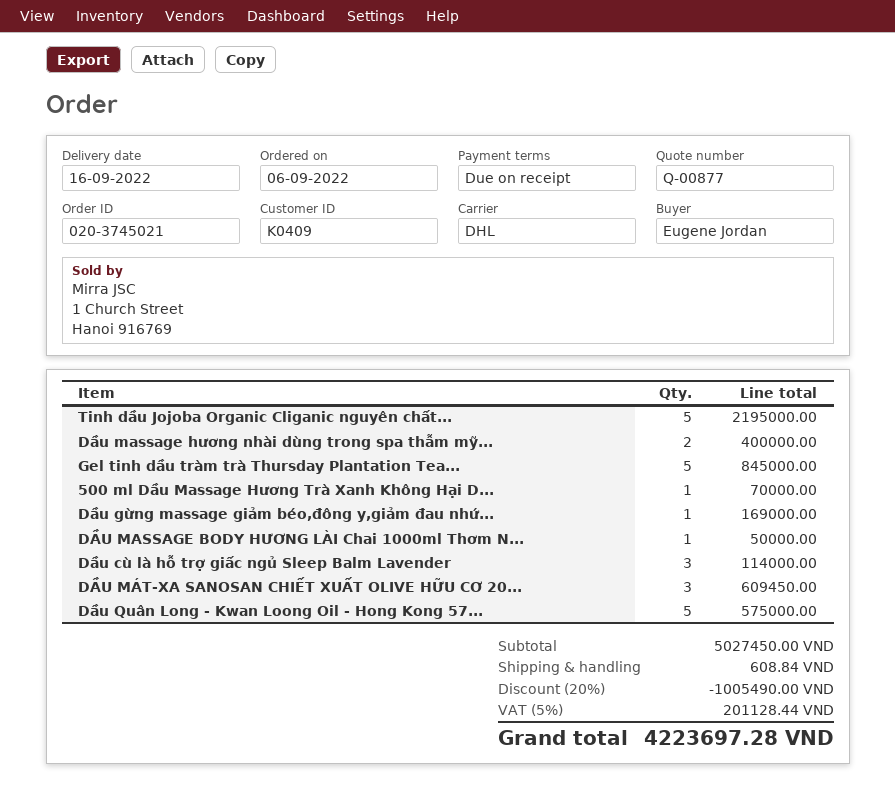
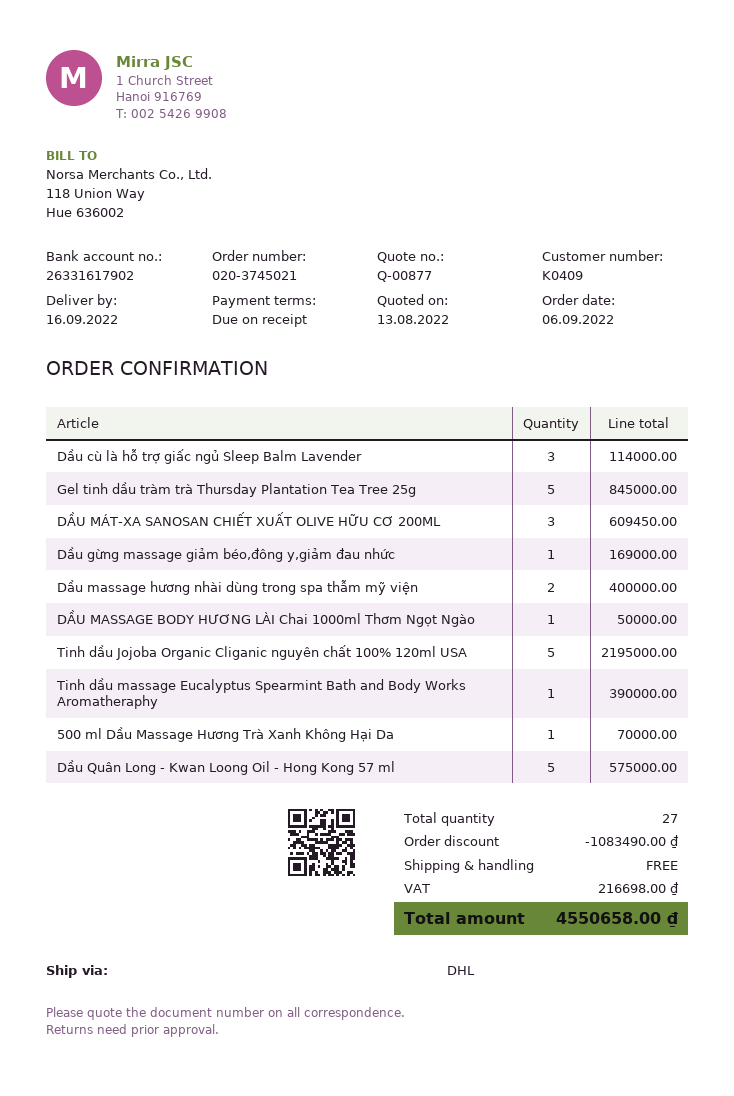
Tinh dầu massage Eucalyptus Spearmint Bath and Body Works Aromatheraphy: none -> 1 for 390000.00
discount: 1005490.00 -> 1083490.00
shipping: 608.84 -> 0.00
tax: 201128.44 -> 216698.00
total: 4223697.28 -> 4550658.00

